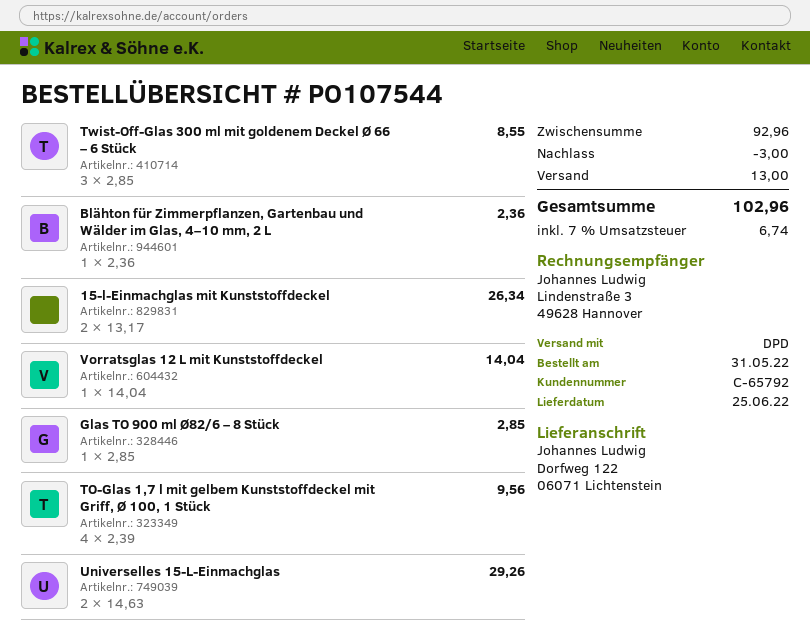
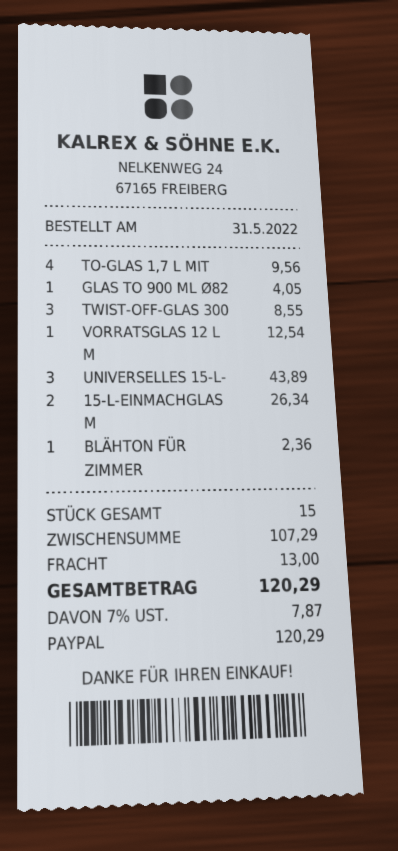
Vorratsglas 12 L mit Kunststoffdeckel: 1 for 14.04 -> 1 for 12.54
Glas TO 900 ml Ø82/6 – 8 Stück: 1 for 2.85 -> 1 for 4.05
Universelles 15-L-Einmachglas: 2 for 29.26 -> 3 for 43.89
subtotal: 92.96 -> 107.29
discount: 3.00 -> none
tax: 7% = 6.74 -> 7% = 7.87
total: 102.96 -> 120.29

